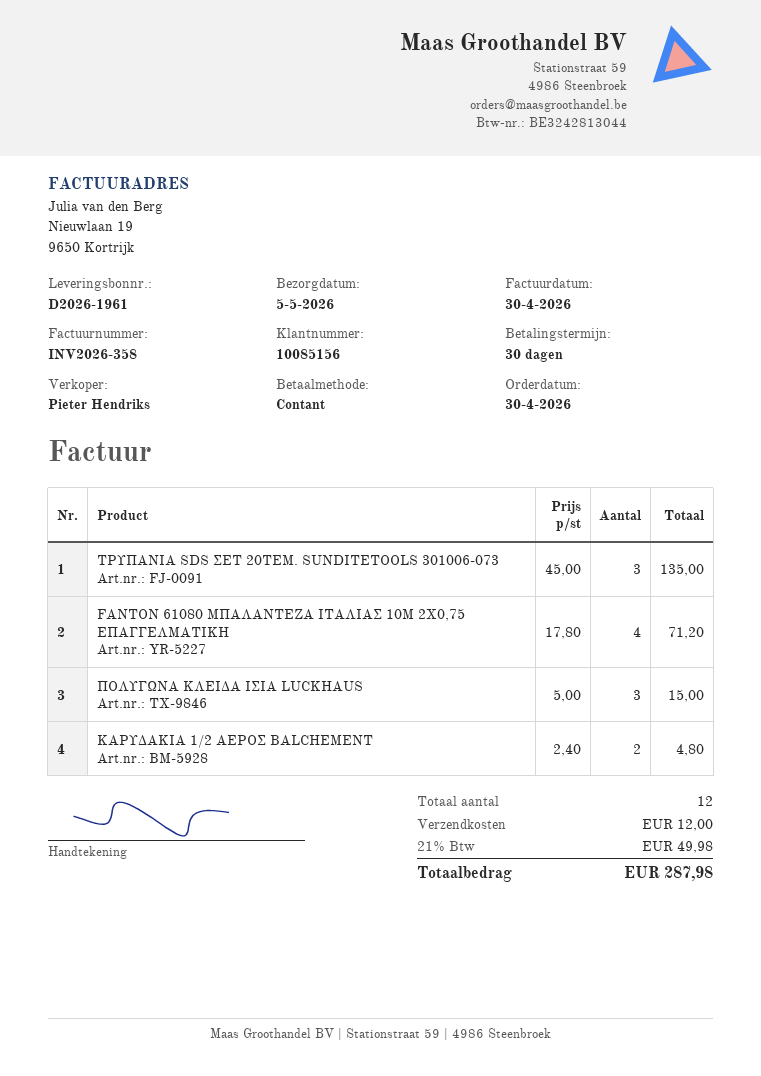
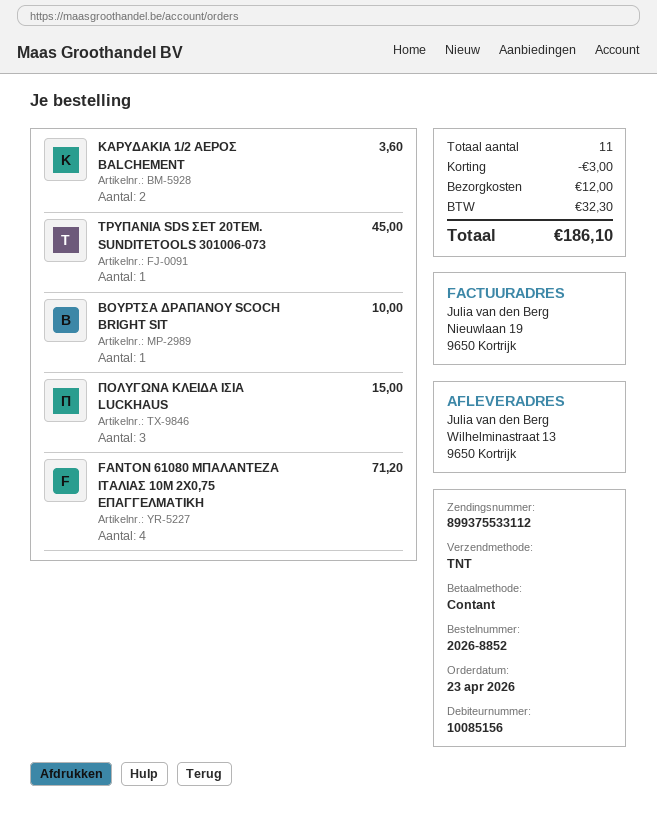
order date: 2026-04-30 -> 2026-04-23
ΤΡΥΠΑΝΙΑ SDS ΣΕΤ 20TEM. SUNDITETOOLS 301006-073: 3 for 135.00 -> 1 for 45.00
ΚΑΡΥΔΑΚΙΑ 1/2 ΑΕΡΟΣ BALCHEMENT: 2 for 4.80 -> 2 for 3.60
ΒΟΥΡΤΣΑ ΔΡΑΠΑΝΟΥ SCOCH BRIGHT SIT: none -> 1 for 10.00
total quantity: 12 -> 11
discount: none -> 3.00
tax: 49.98 -> 32.30
total: 287.98 -> 186.10

